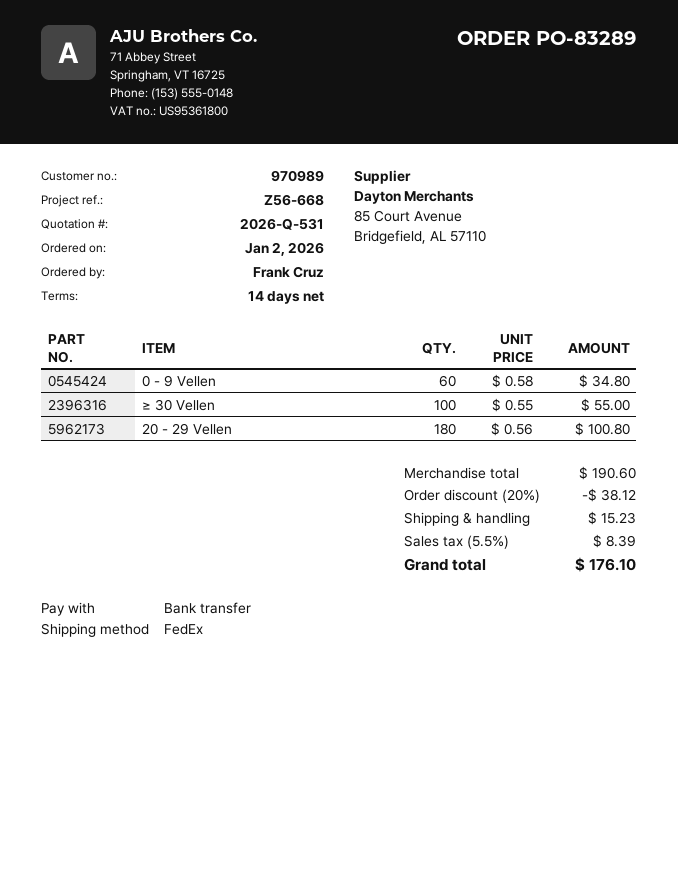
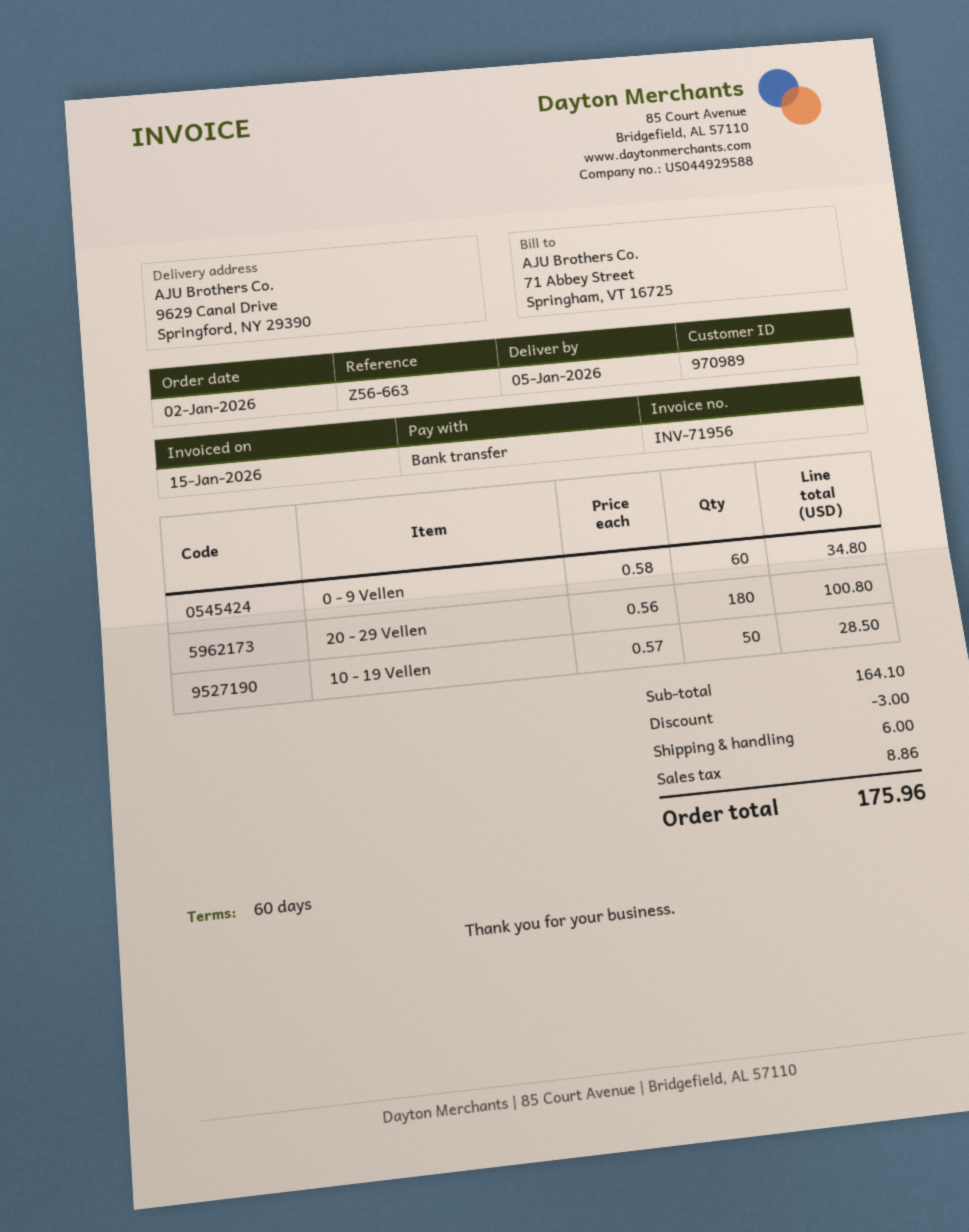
payment terms: 14 days -> 60 days
reference: Z56-668 -> Z56-663
≥ 30 Vellen: 100 x 0.55 = 55.00 -> none
10 - 19 Vellen: none -> 50 x 0.57 = 28.50
subtotal: 190.60 -> 164.10
discount: 38.12 -> 3.00
shipping: 15.23 -> 6.00
tax: 8.39 -> 8.86
total: 176.10 -> 175.96

